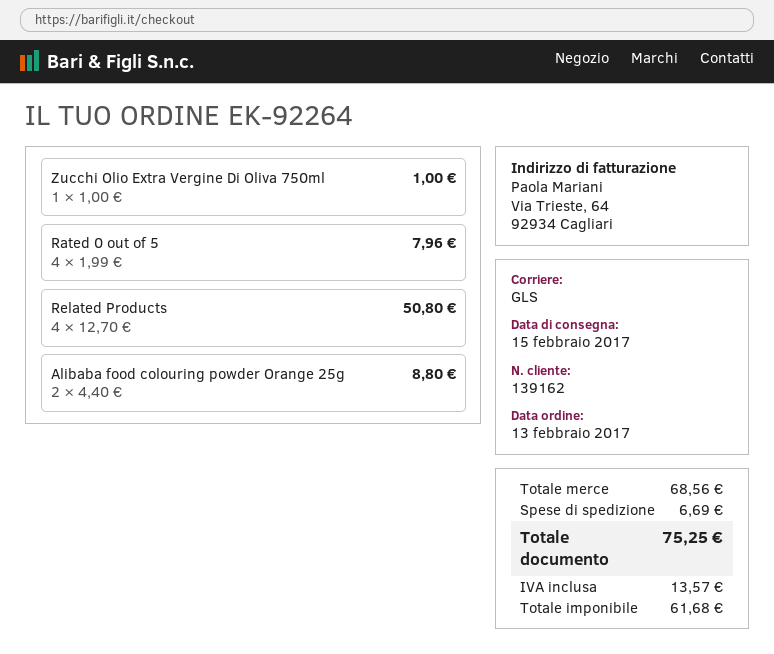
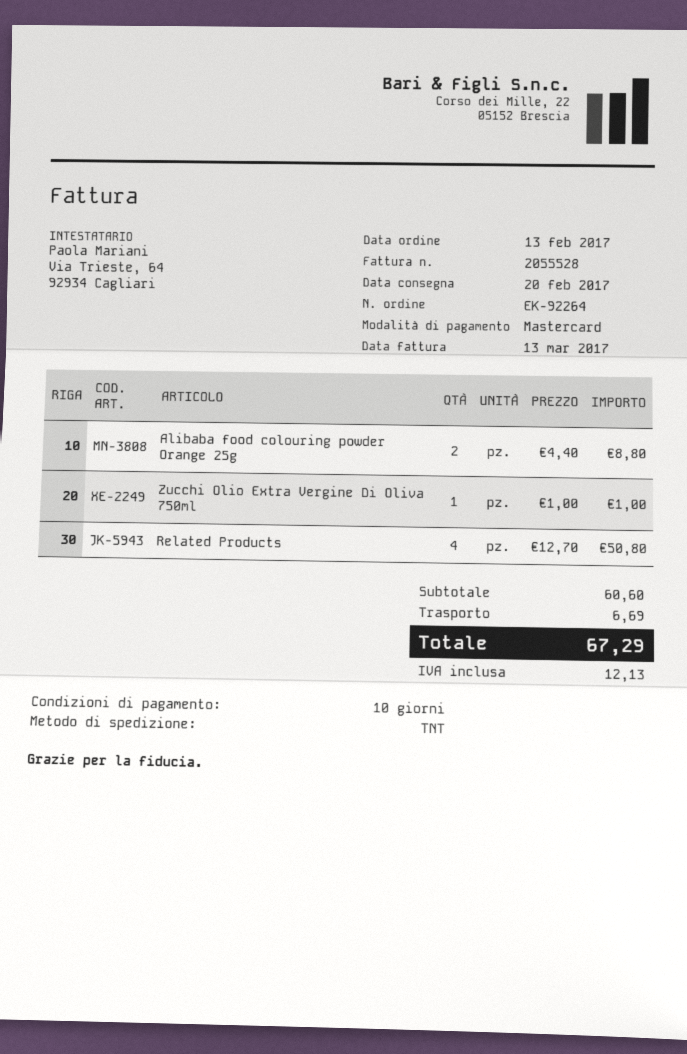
delivery date: 2017-02-15 -> 2017-02-20
shipping method: GLS -> TNT
Rated 0 out of 5: 4 x 1.99 = 7.96 -> none
subtotal: 68.56 -> 60.60
tax: 13.57 -> 12.13
total: 75.25 -> 67.29

